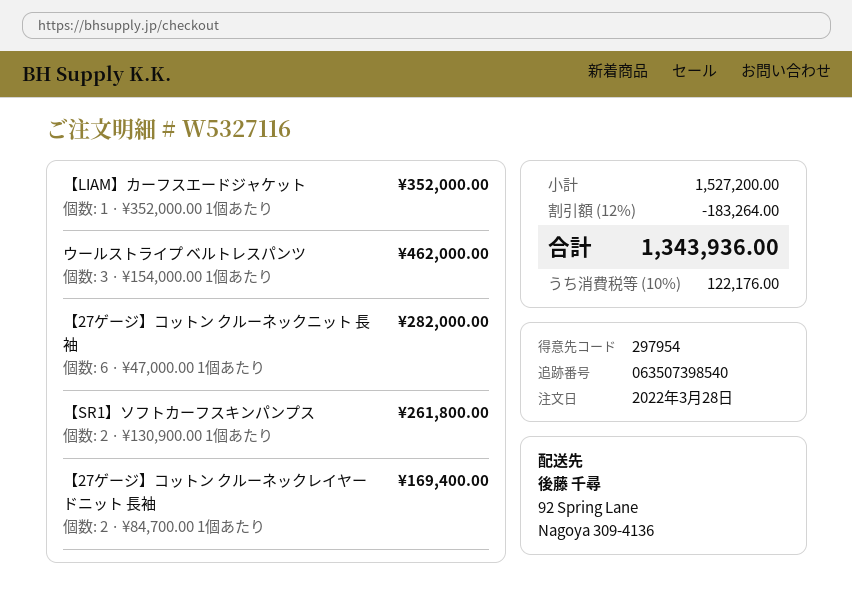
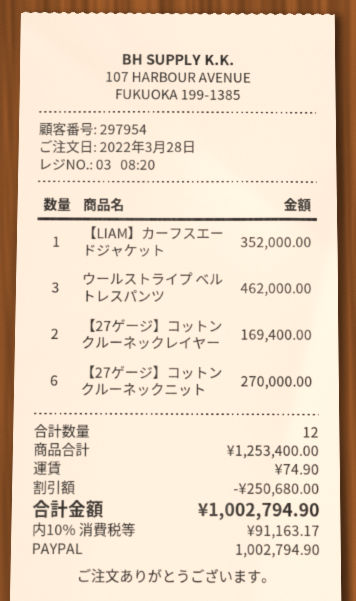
【27ゲージ】コットン クルーネックニット 長袖: 6 for 282000.00 -> 6 for 270000.00
【SR1】ソフトカーフスキンパンプス: 2 for 261800.00 -> none
subtotal: 1527200.00 -> 1253400.00
discount: 183264.00 -> 250680.00
shipping: none -> 74.90
tax: 10% = 122176.00 -> 10% = 91163.17
total: 1343936.00 -> 1002794.90

